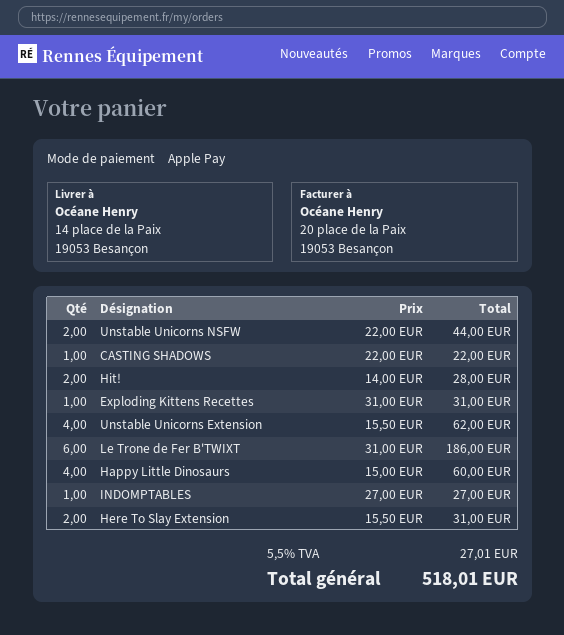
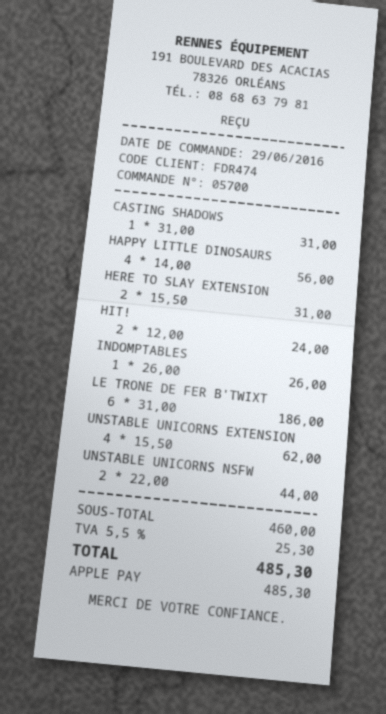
CASTING SHADOWS: 1 x 22.00 = 22.00 -> 1 x 31.00 = 31.00
Hit!: 2 x 14.00 = 28.00 -> 2 x 12.00 = 24.00
Exploding Kittens Recettes: 1 x 31.00 = 31.00 -> none
Happy Little Dinosaurs: 4 x 15.00 = 60.00 -> 4 x 14.00 = 56.00
INDOMPTABLES: 1 x 27.00 = 27.00 -> 1 x 26.00 = 26.00
tax: 5.5% = 27.01 -> 5.5% = 25.30
total: 518.01 -> 485.30

